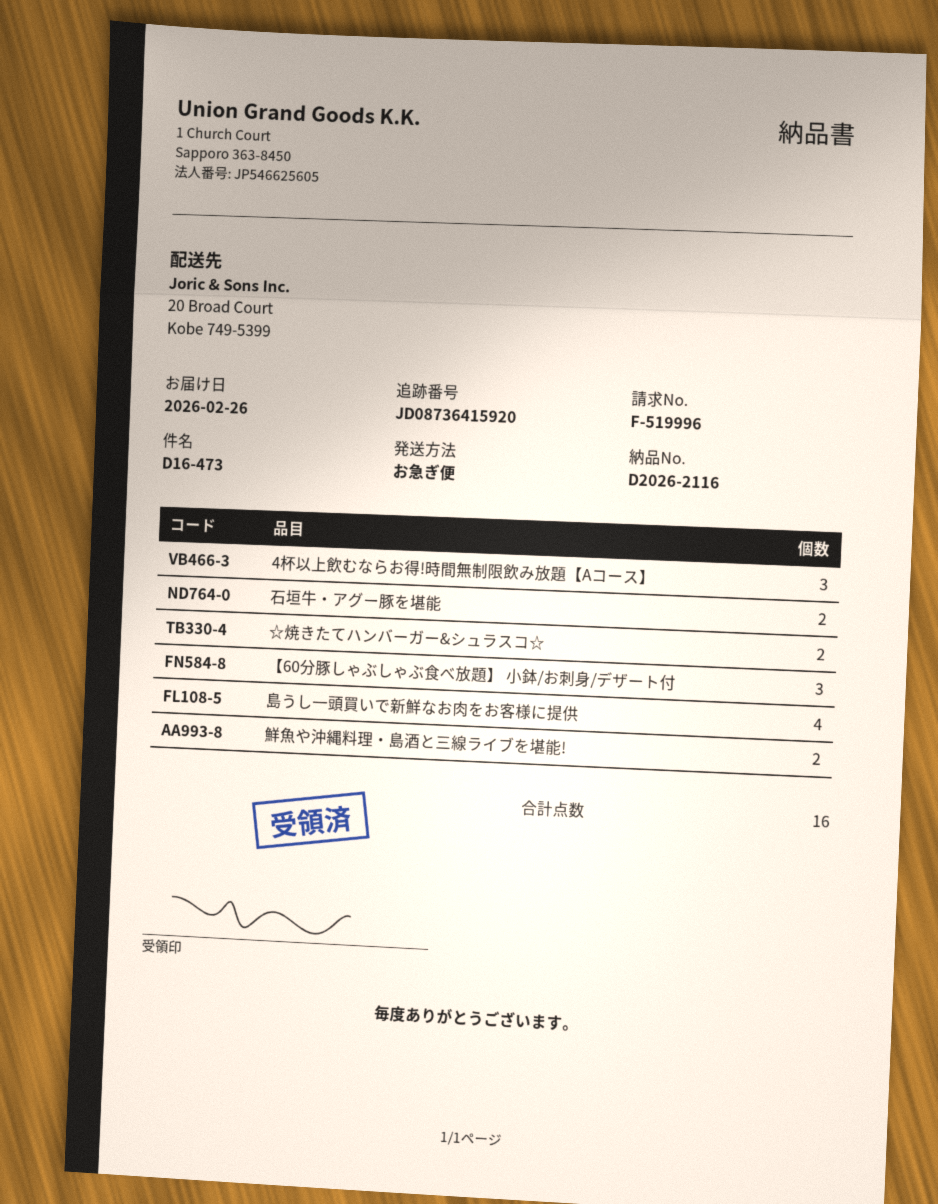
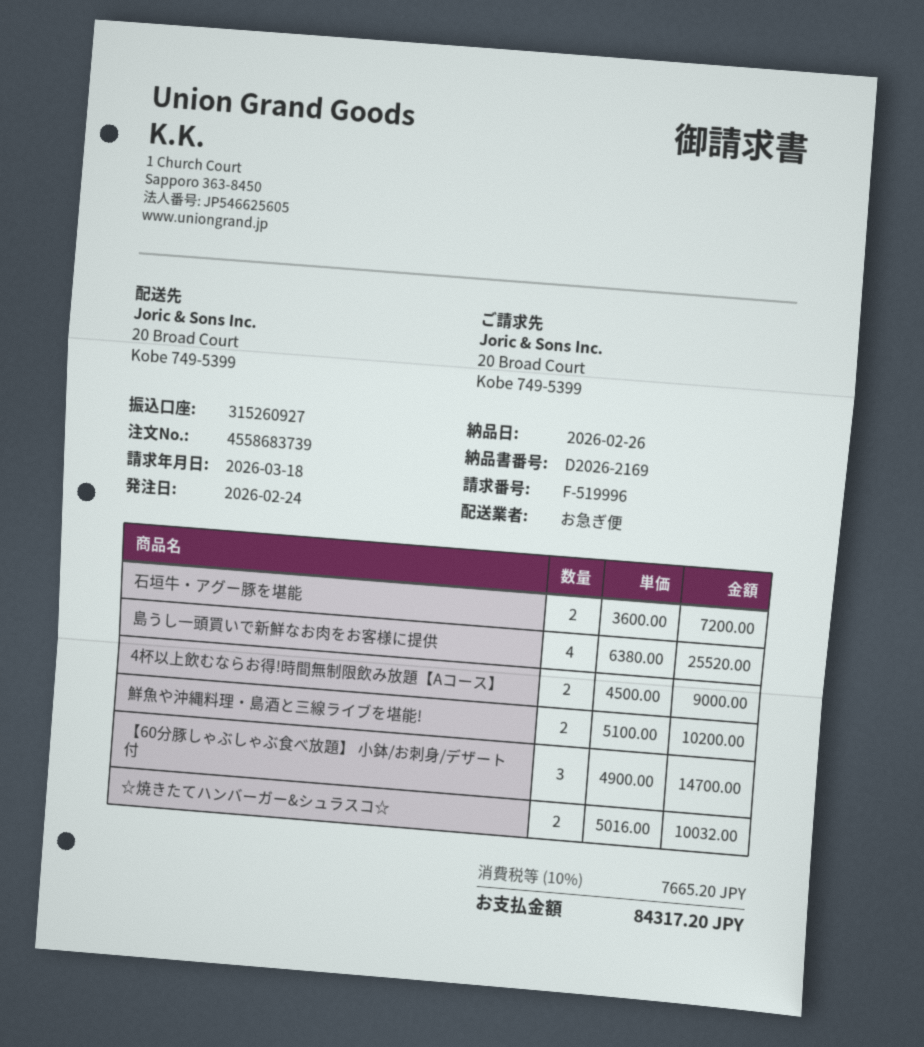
delivery note number: D2026-2116 -> D2026-2169
4杯以上飲むならお得!時間無制限飲み放題【Aコース】: 3 -> 2

